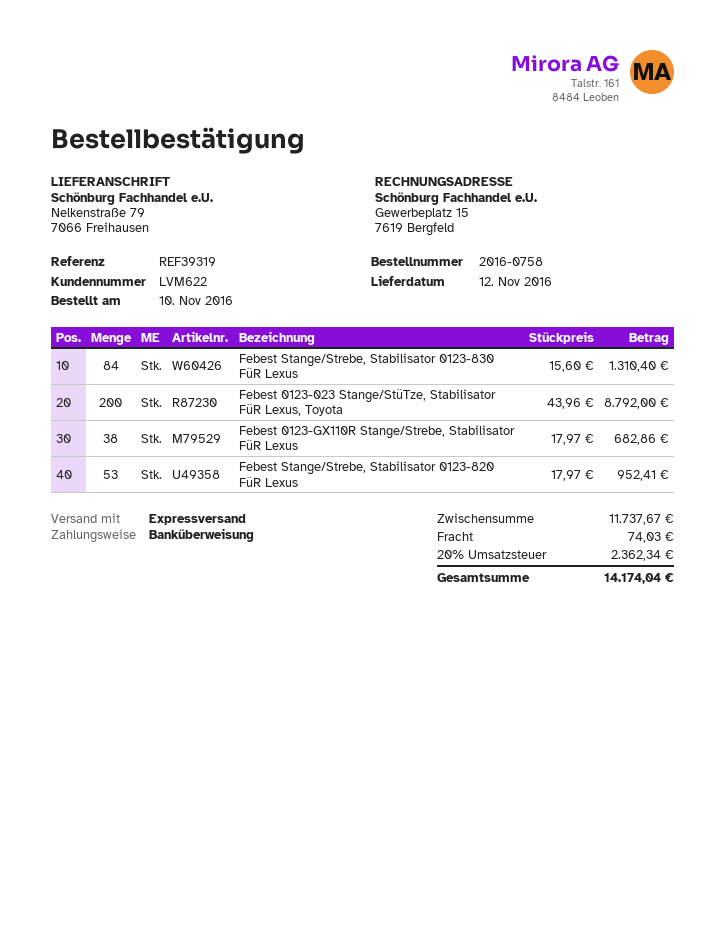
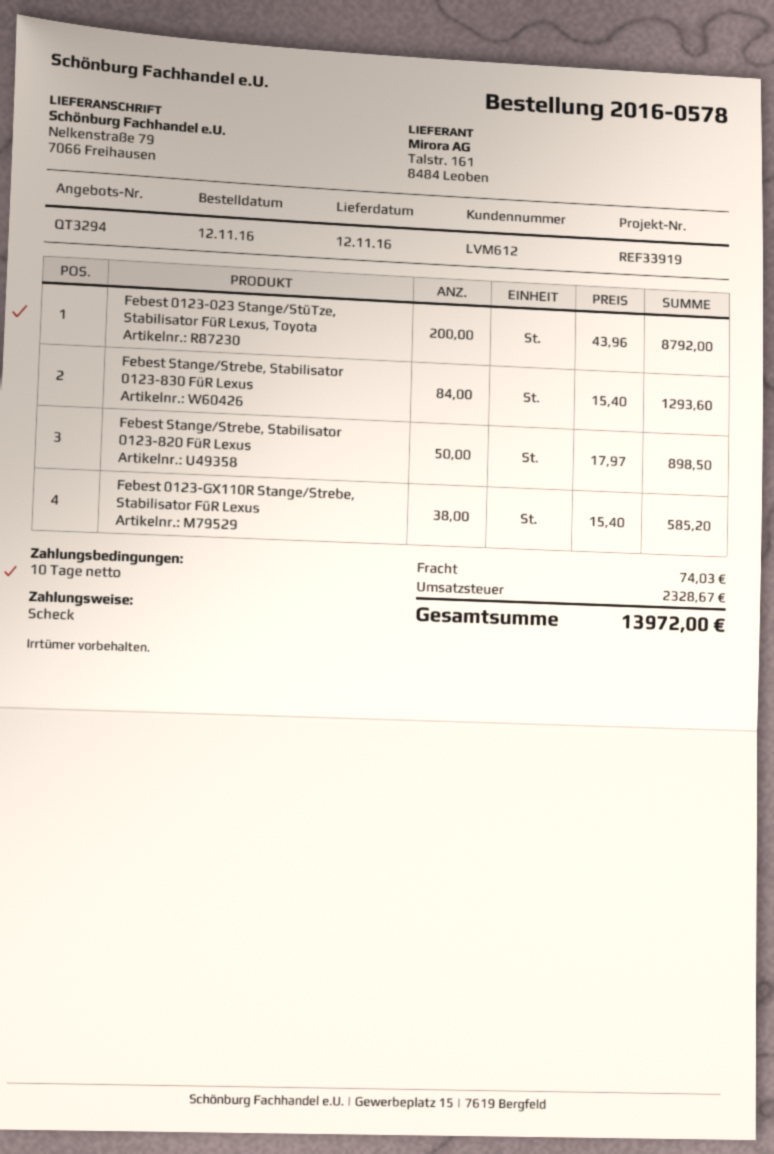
order number: 2016-0758 -> 2016-0578
order date: 2016-11-10 -> 2016-11-12
customer number: LVM622 -> LVM612
reference: REF39319 -> REF33919
payment method: bank transfer -> cheque
Febest Stange/Strebe, Stabilisator 0123-830 FüR Lexus: 84 x 15.60 = 1310.40 -> 84 x 15.40 = 1293.60
Febest 0123-GX110R Stange/Strebe, Stabilisator FüR Lexus: 38 x 17.97 = 682.86 -> 38 x 15.40 = 585.20
Febest Stange/Strebe, Stabilisator 0123-820 FüR Lexus: 53 x 17.97 = 952.41 -> 50 x 17.97 = 898.50
tax: 2362.34 -> 2328.67
total: 14174.04 -> 13972.00

